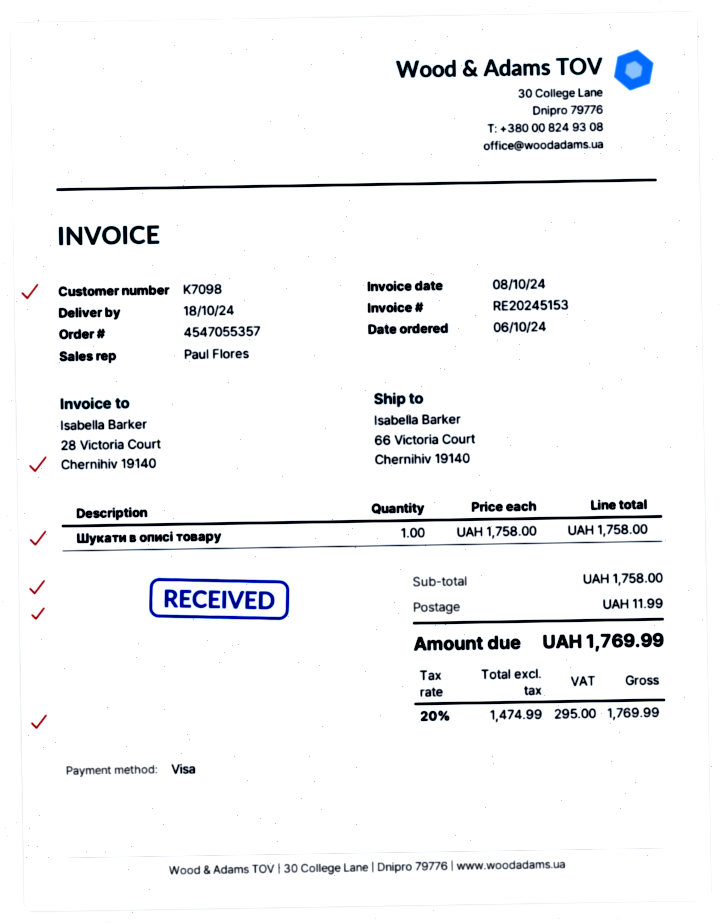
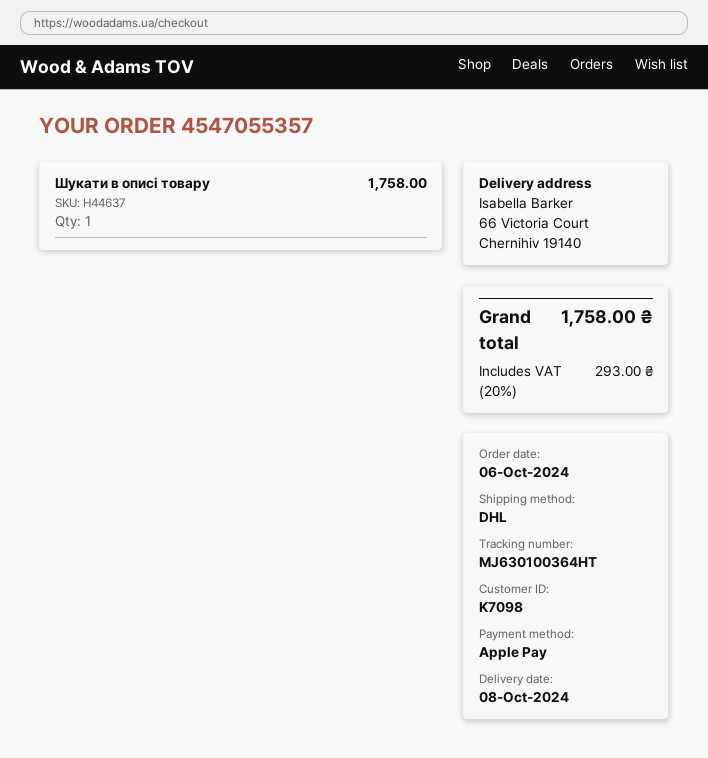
delivery date: 2024-10-18 -> 2024-10-08
payment method: Visa -> Apple Pay
shipping: 11.99 -> none
tax: 20% = 295.00 -> 20% = 293.00
total: 1769.99 -> 1758.00

